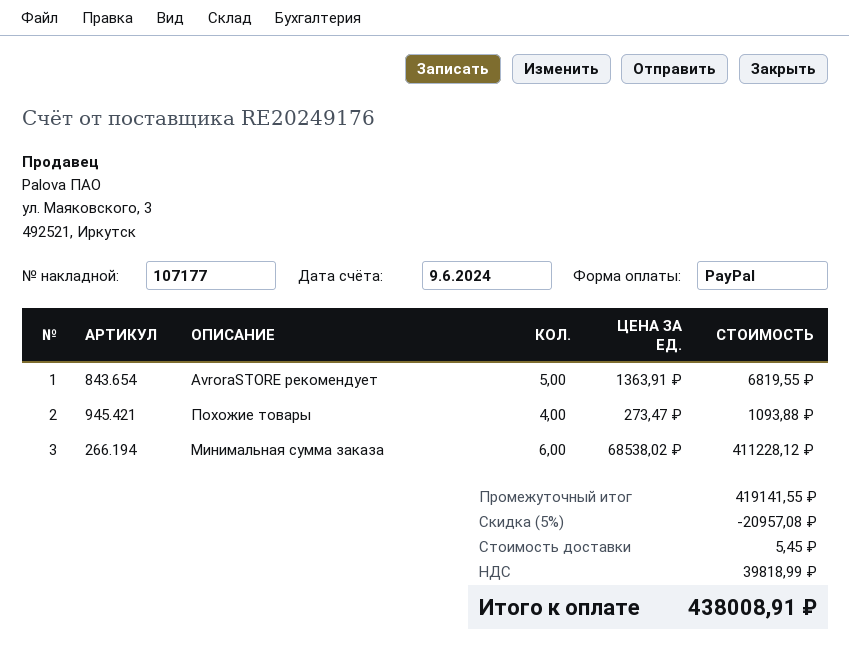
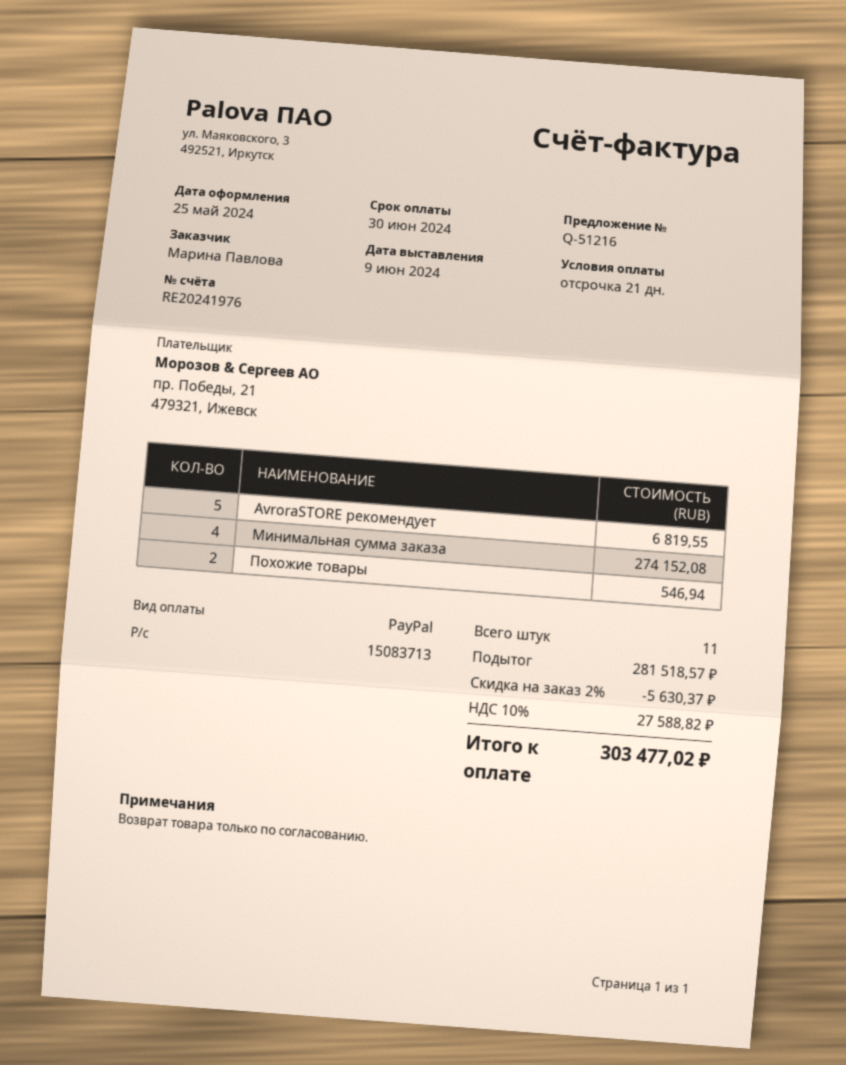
invoice number: RE20249176 -> RE20241976
Похожие товары: 4 for 1093.88 -> 2 for 546.94
Минимальная сумма заказа: 6 for 411228.12 -> 4 for 274152.08
subtotal: 419141.55 -> 281518.57
discount: 5% = 20957.08 -> 2% = 5630.37
shipping: 5.45 -> none
tax: 39818.99 -> 27588.82
total: 438008.91 -> 303477.02

